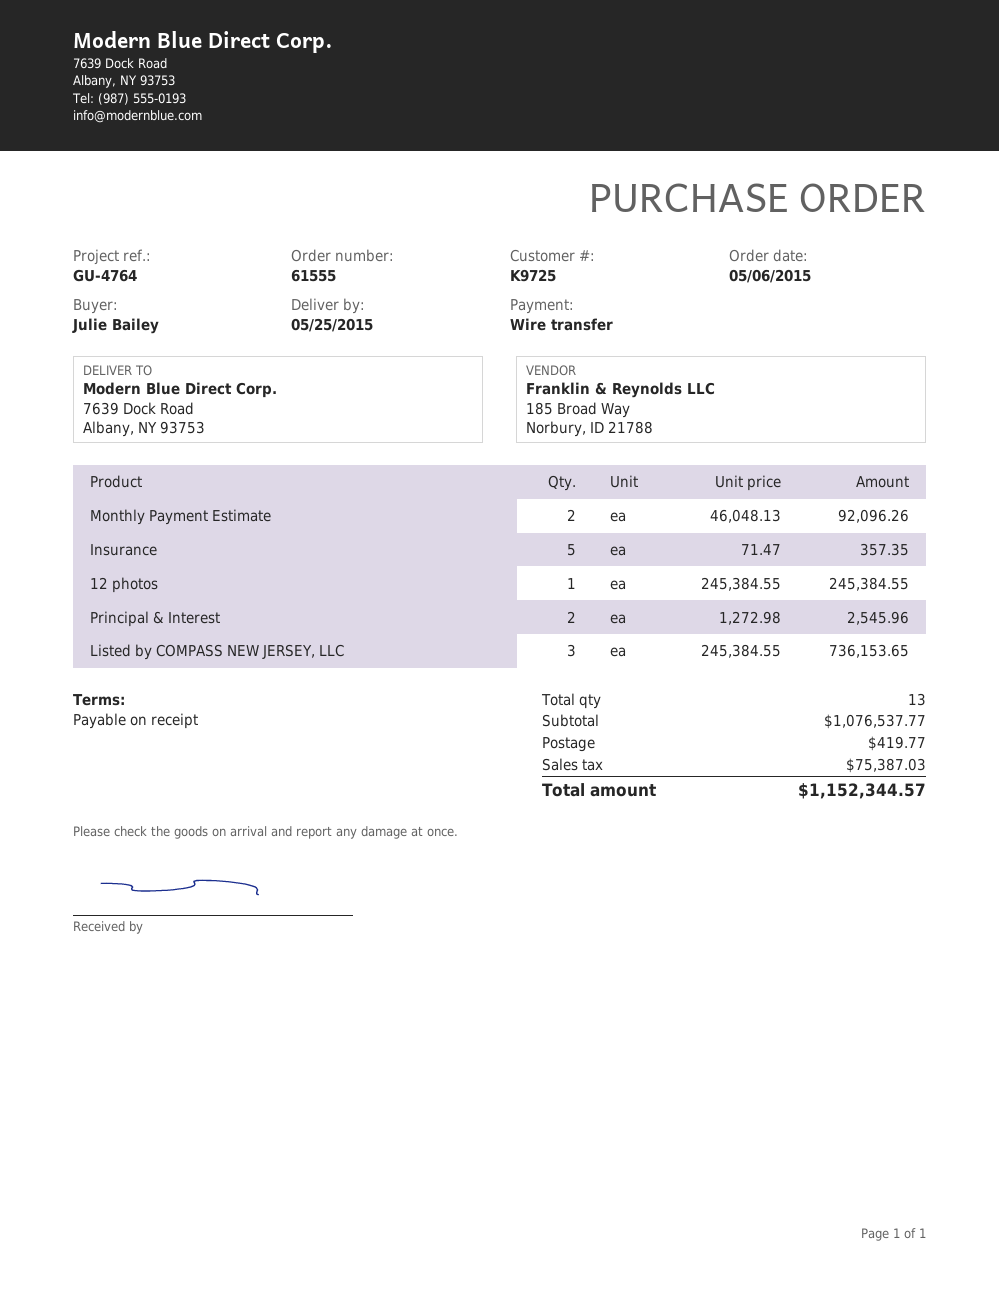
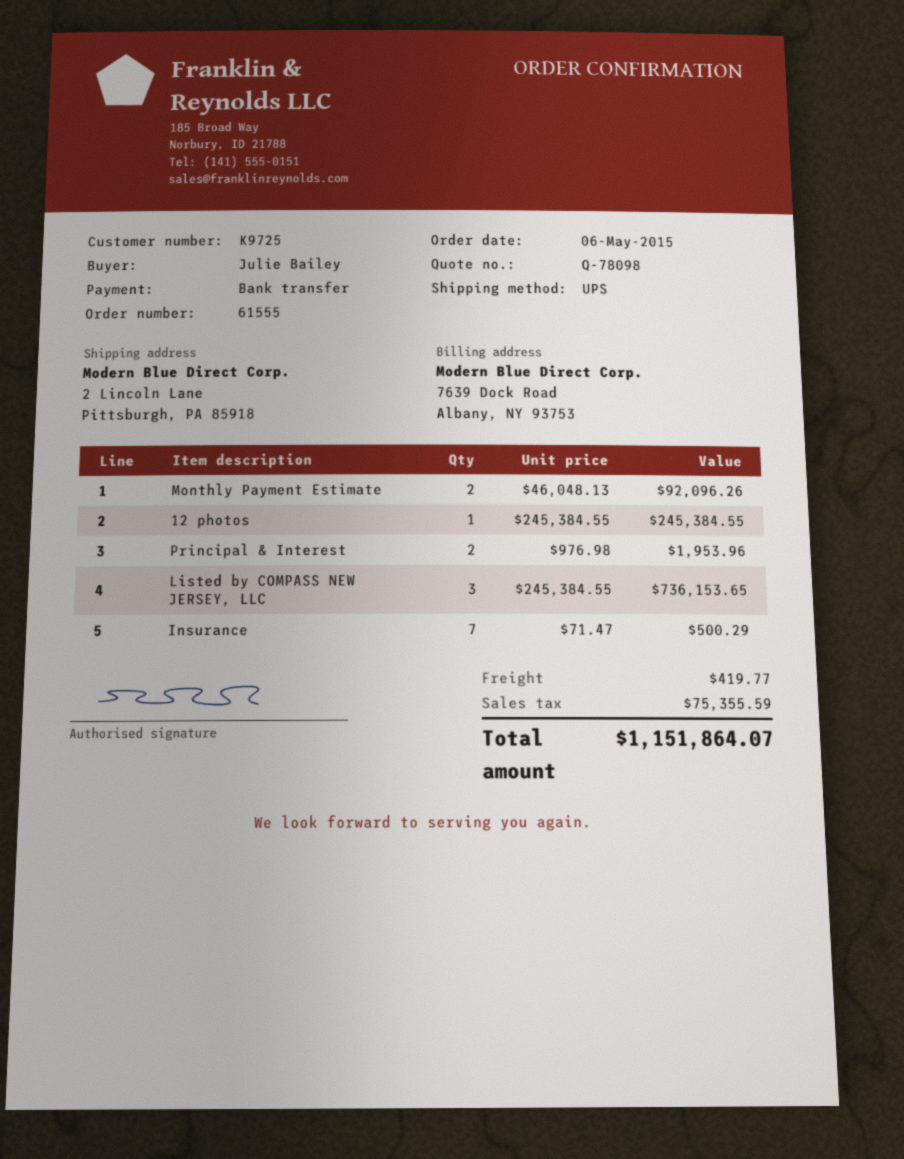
ship to: 7639 Dock Road, Albany, NY 93753 -> 2 Lincoln Lane, Pittsburgh, PA 85918
Insurance: 5 x 71.47 = 357.35 -> 7 x 71.47 = 500.29
Principal & Interest: 2 x 1272.98 = 2545.96 -> 2 x 976.98 = 1953.96
tax: 75387.03 -> 75355.59
total: 1152344.57 -> 1151864.07

